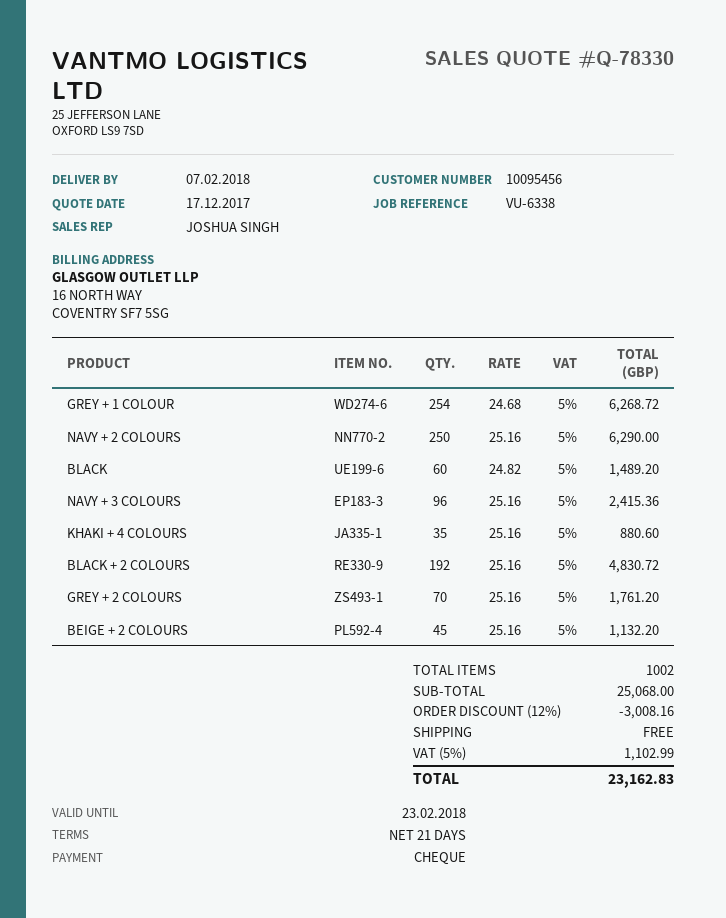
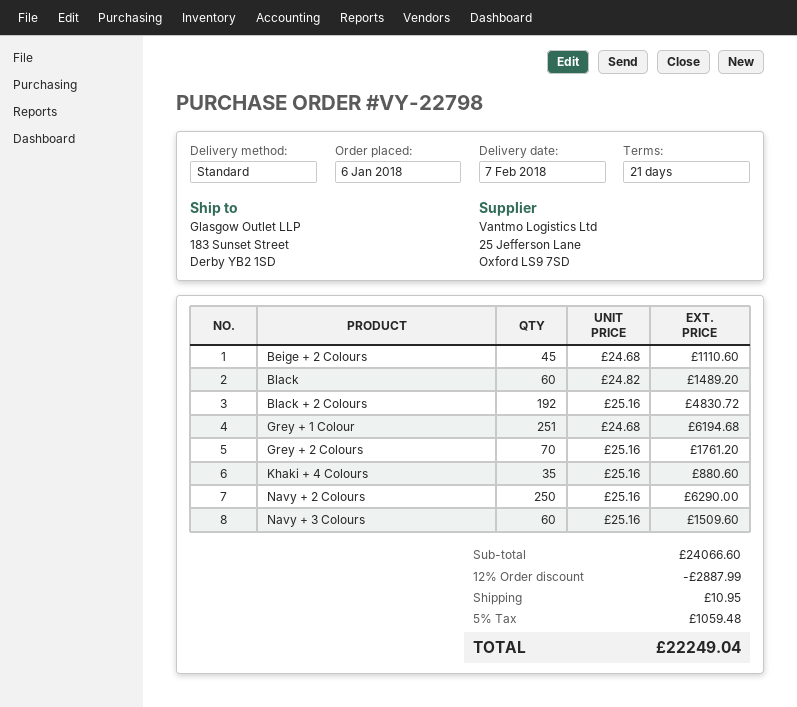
GREY + 1 COLOUR: 254 x 24.68 = 6268.72 -> 251 x 24.68 = 6194.68
NAVY + 3 COLOURS: 96 x 25.16 = 2415.36 -> 60 x 25.16 = 1509.60
BEIGE + 2 COLOURS: 45 x 25.16 = 1132.20 -> 45 x 24.68 = 1110.60
subtotal: 25068.00 -> 24066.60
discount: 12% = 3008.16 -> 12% = 2887.99
shipping: 0.00 -> 10.95
tax: 5% = 1102.99 -> 5% = 1059.48
total: 23162.83 -> 22249.04

